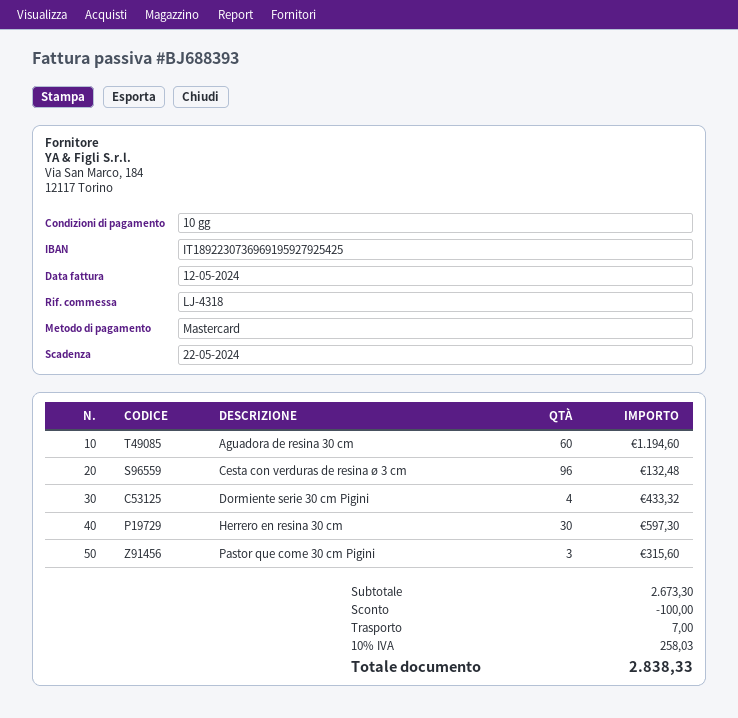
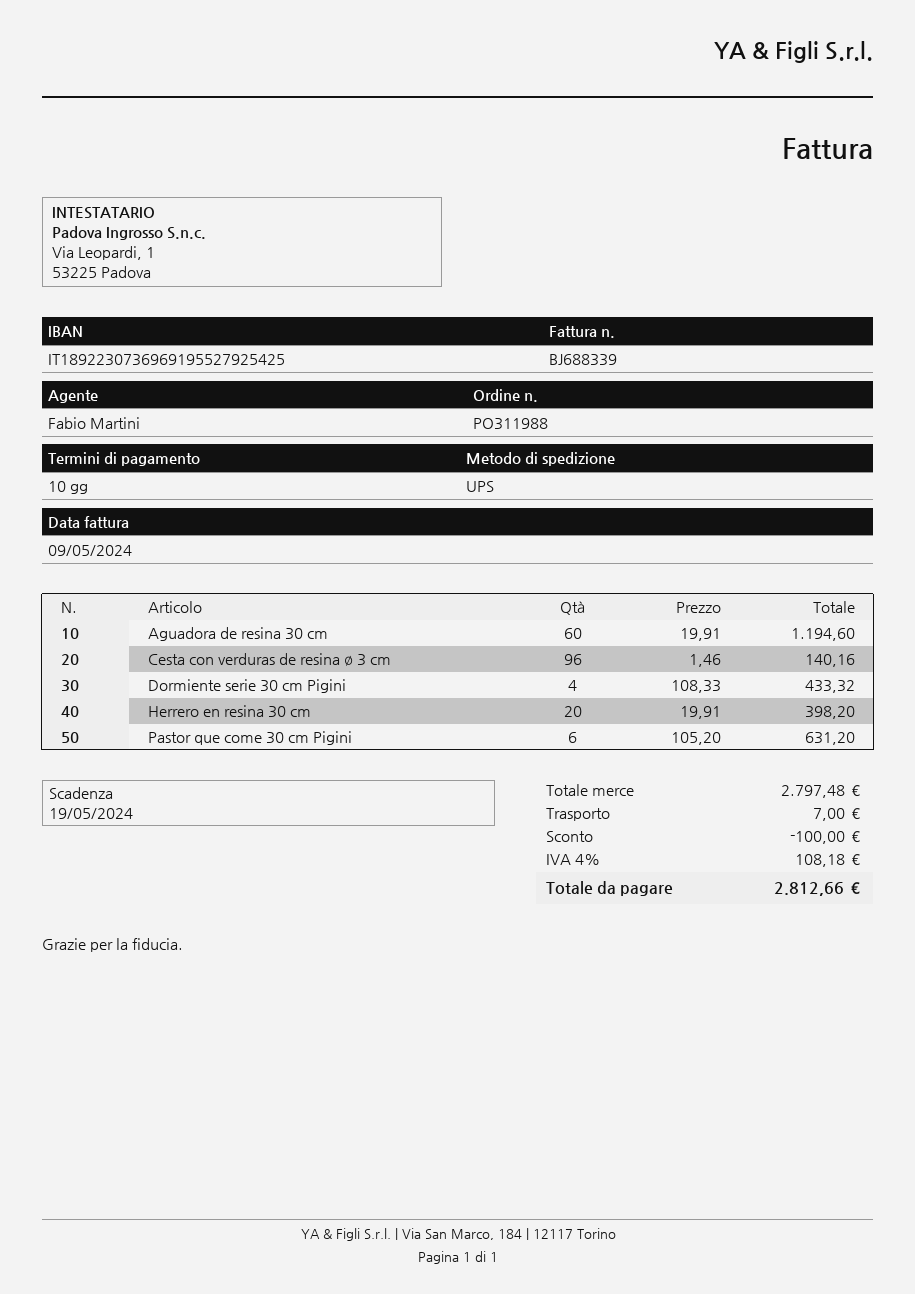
invoice number: BJ688393 -> BJ688339
invoice date: 2024-05-12 -> 2024-05-09
due date: 2024-05-22 -> 2024-05-19
bank account: IT1892230736969195927925425 -> IT1892230736969195527925425
Cesta con verduras de resina ø 3 cm: 96 for 132.48 -> 96 for 140.16
Herrero en resina 30 cm: 30 for 597.30 -> 20 for 398.20
Pastor que come 30 cm Pigini: 3 for 315.60 -> 6 for 631.20
subtotal: 2673.30 -> 2797.48
tax: 10% = 258.03 -> 4% = 108.18
total: 2838.33 -> 2812.66

